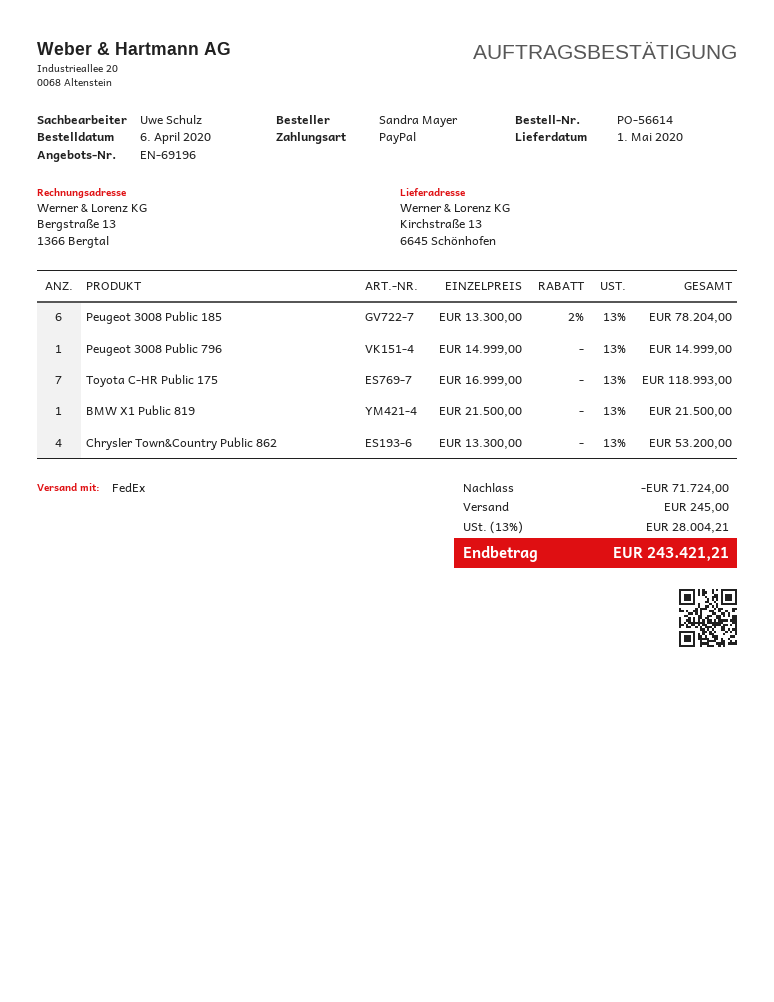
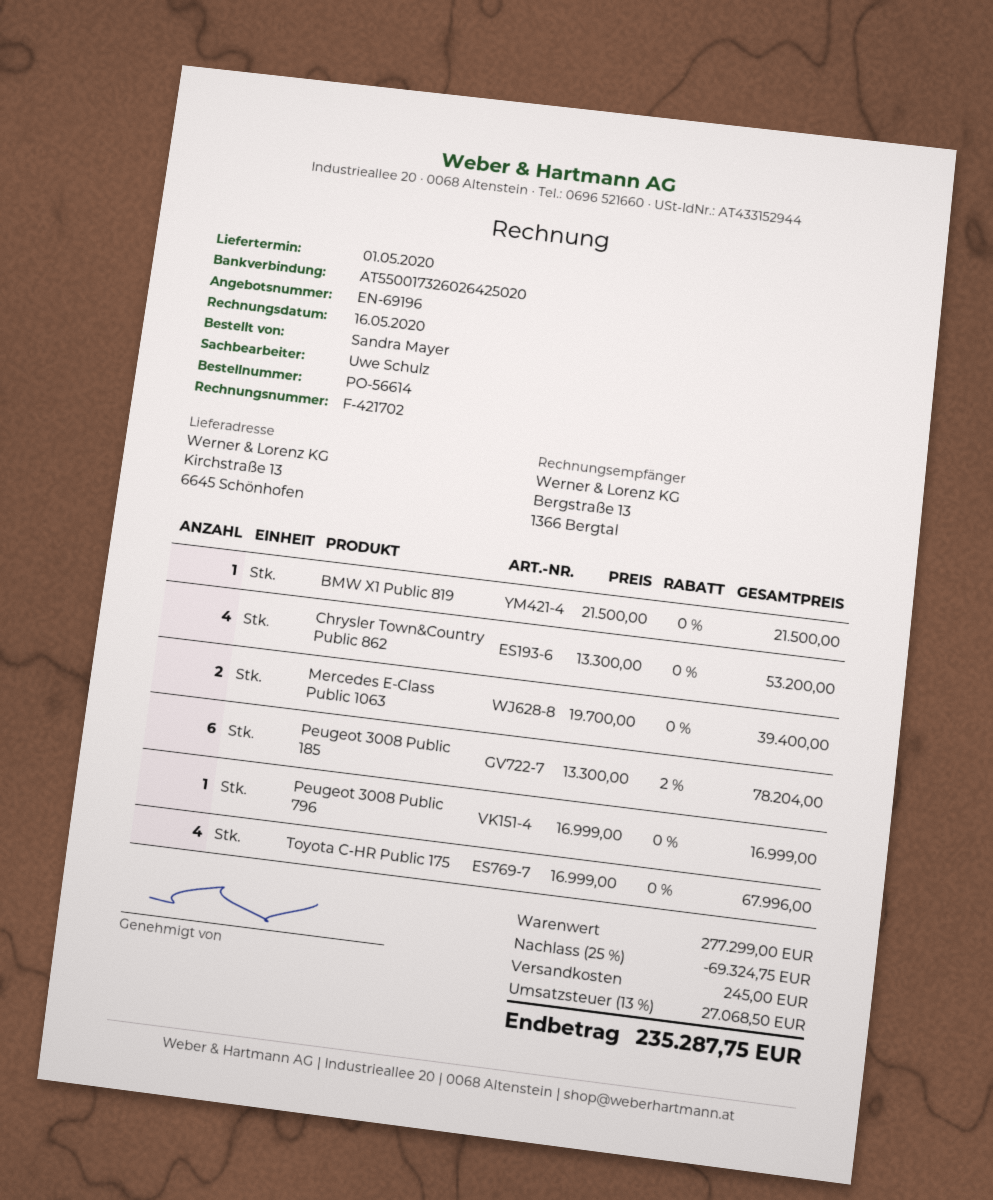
Peugeot 3008 Public 796: 1 x 14999.00 = 14999.00 -> 1 x 16999.00 = 16999.00
Toyota C-HR Public 175: 7 x 16999.00 = 118993.00 -> 4 x 16999.00 = 67996.00
Mercedes E-Class Public 1063: none -> 2 x 19700.00 = 39400.00
discount: 71724.00 -> 69324.75
tax: 13% = 28004.21 -> 13% = 27068.50
total: 243421.21 -> 235287.75

